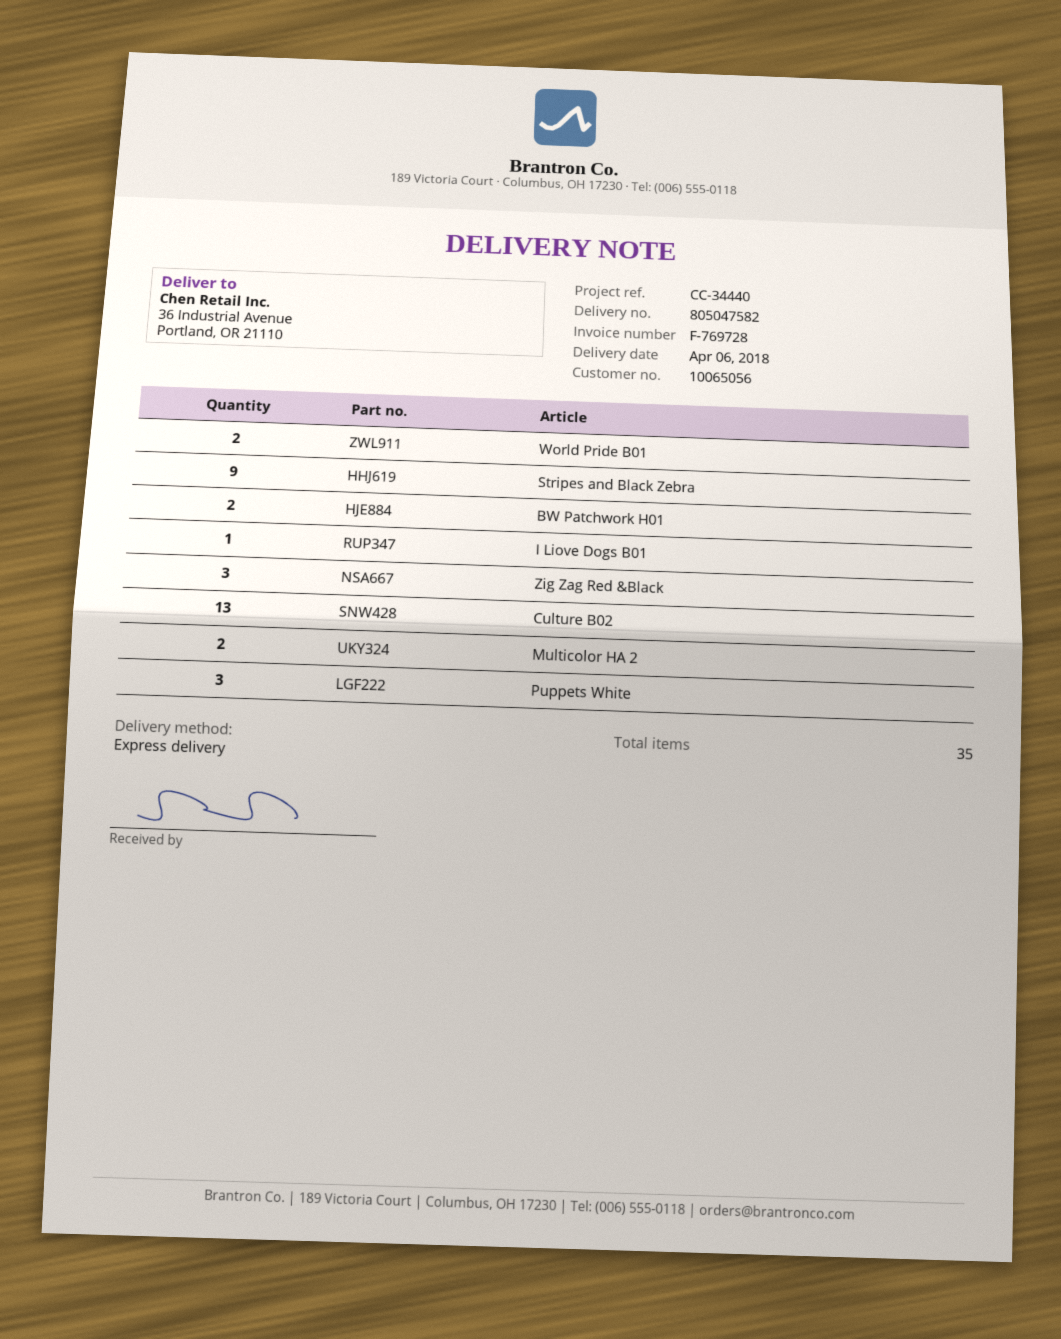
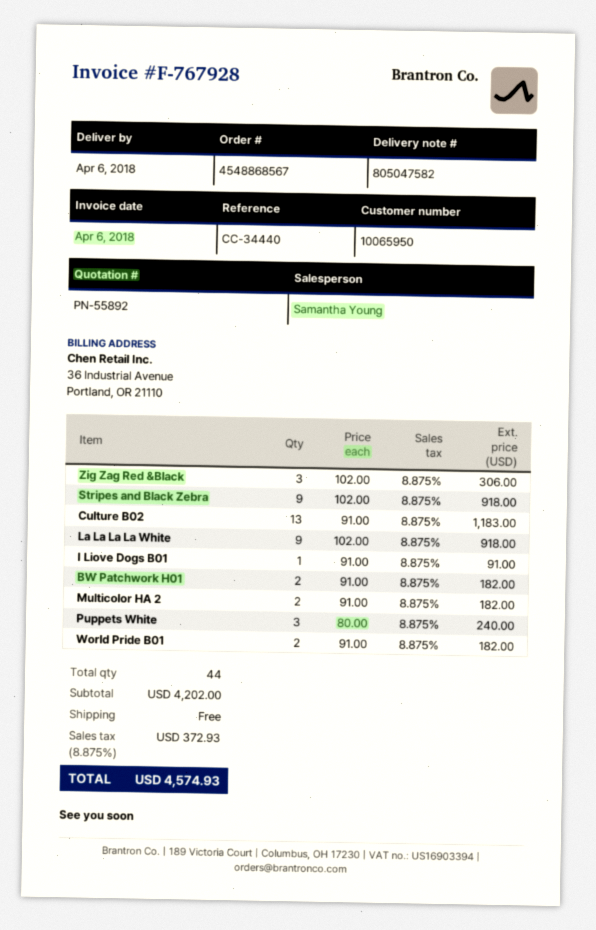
invoice number: F-769728 -> F-767928
customer number: 10065056 -> 10065950
La La La La White: none -> 9
total quantity: 35 -> 44

